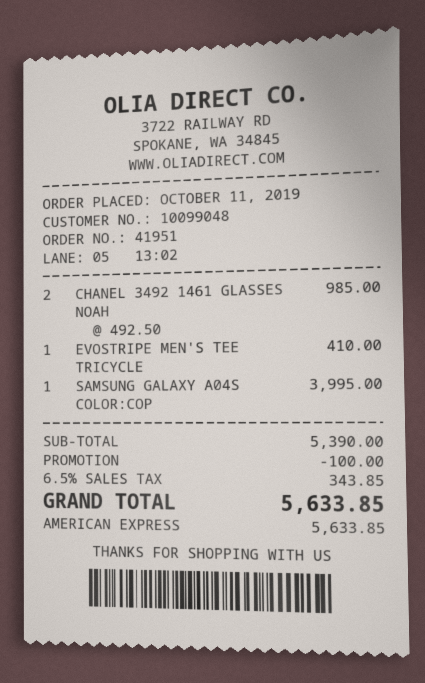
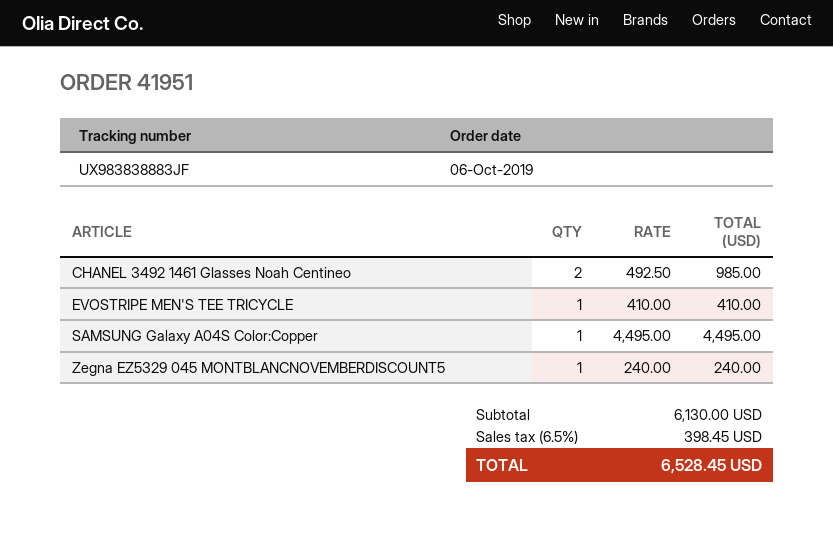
order date: 2019-10-11 -> 2019-10-06
SAMSUNG GALAXY A04S COLOR:COP: 1 x 3995.00 = 3995.00 -> 1 x 4495.00 = 4495.00
Zegna EZ5329 045 MONTBLANCNOVEMBERDISCOUNT5: none -> 1 x 240.00 = 240.00
subtotal: 5390.00 -> 6130.00
discount: 100.00 -> none
tax: 6.5% = 343.85 -> 6.5% = 398.45
total: 5633.85 -> 6528.45

